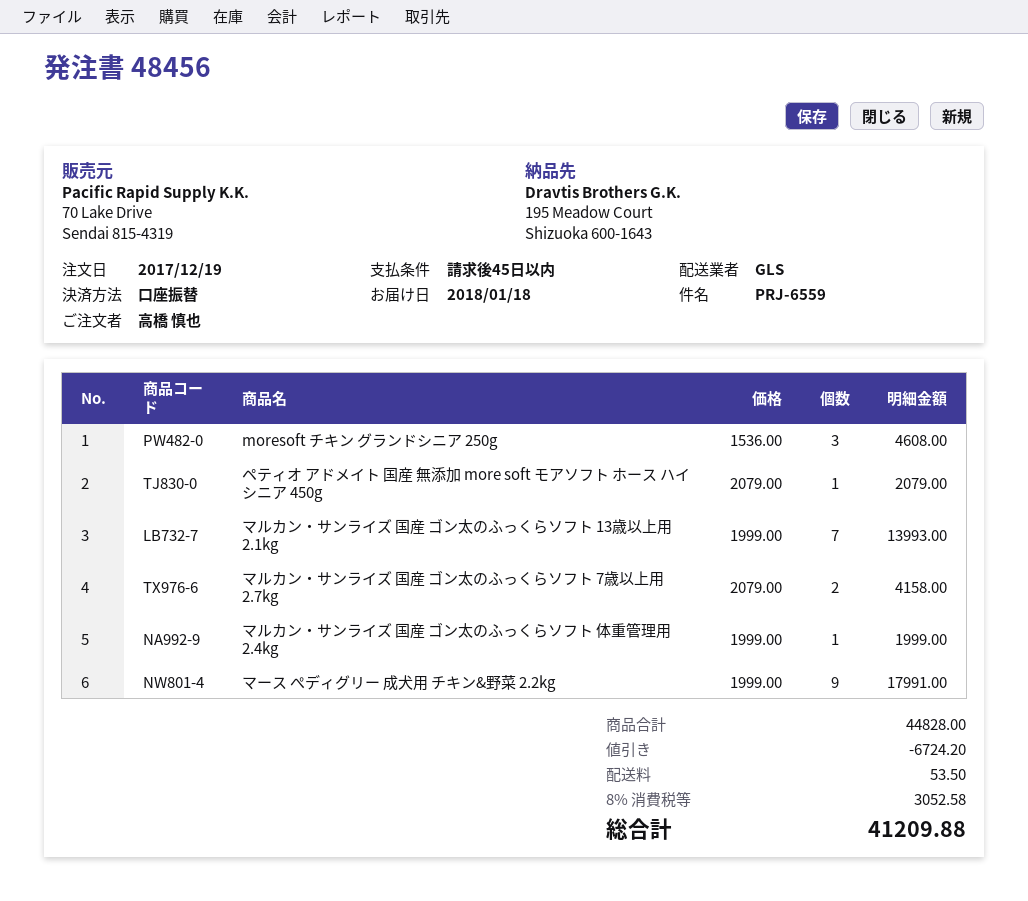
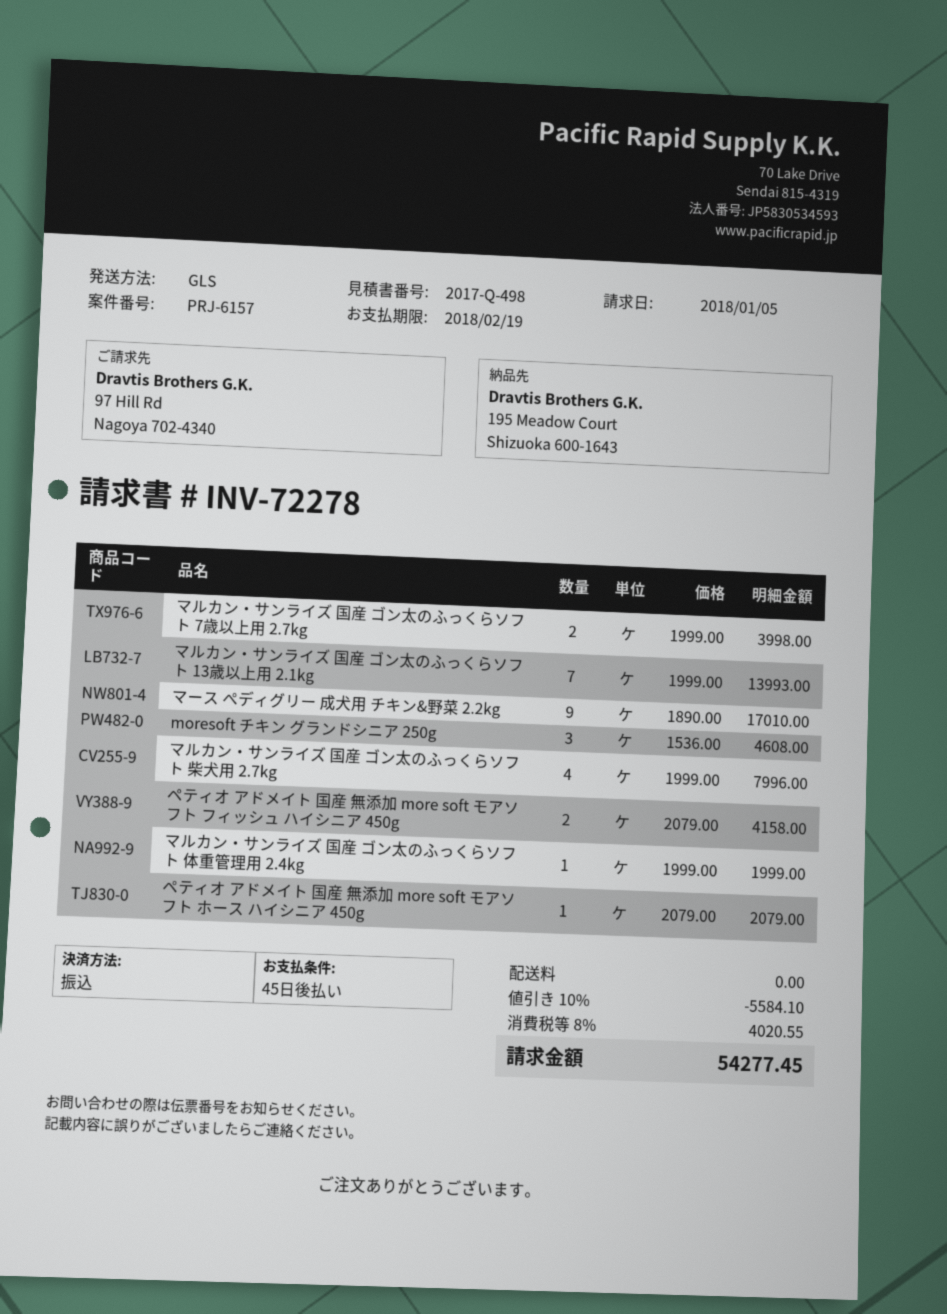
reference: PRJ-6559 -> PRJ-6157
payment method: direct debit -> bank transfer
マルカン・サンライズ 国産 ゴン太のふっくらソフト 7歳以上用 2.7kg: 2 x 2079.00 = 4158.00 -> 2 x 1999.00 = 3998.00
マース ぺディグリー 成犬用 チキン&野菜 2.2kg: 9 x 1999.00 = 17991.00 -> 9 x 1890.00 = 17010.00
マルカン・サンライズ 国産 ゴン太のふっくらソフト 柴犬用 2.7kg: none -> 4 x 1999.00 = 7996.00
ペティオ アドメイト 国産 無添加 more soft モアソフト フィッシュ ハイシニア 450g: none -> 2 x 2079.00 = 4158.00
discount: 6724.20 -> 5584.10
shipping: 53.50 -> 0.00
tax: 8% = 3052.58 -> 8% = 4020.55
total: 41209.88 -> 54277.45

